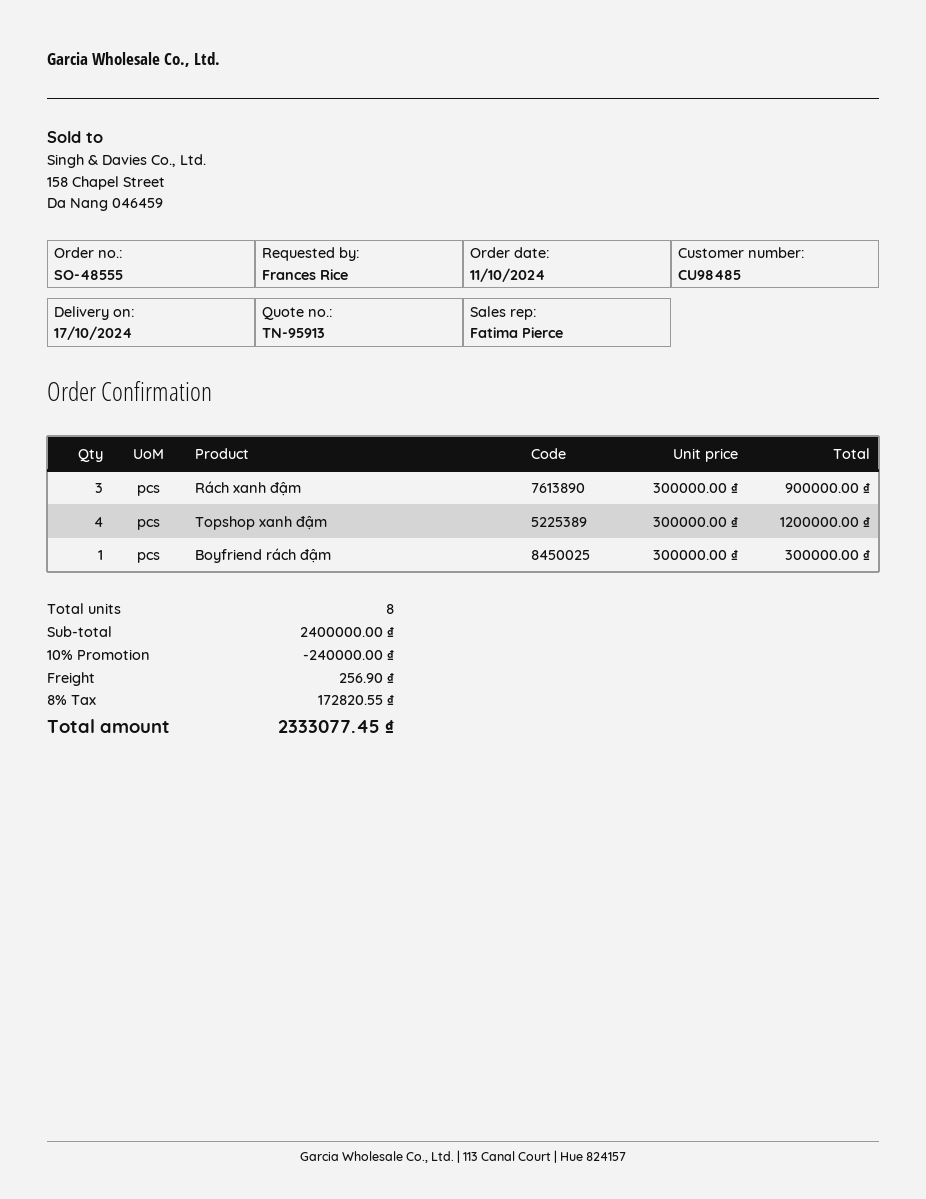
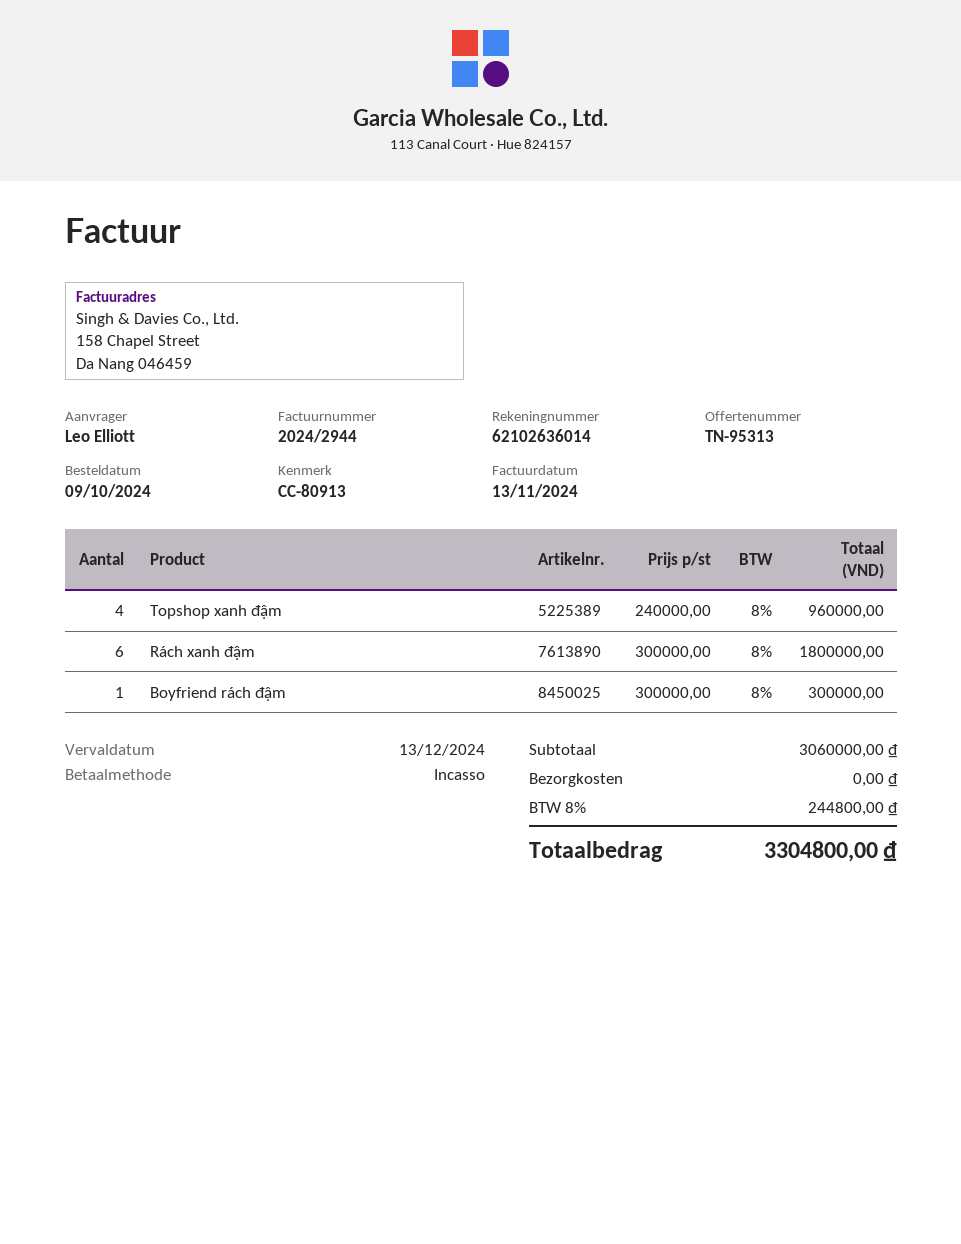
quote number: TN-95913 -> TN-95313
order date: 2024-10-11 -> 2024-10-09
ordered by: Frances Rice -> Leo Elliott
Rách xanh đậm: 3 x 300000.00 = 900000.00 -> 6 x 300000.00 = 1800000.00
Topshop xanh đậm: 4 x 300000.00 = 1200000.00 -> 4 x 240000.00 = 960000.00
subtotal: 2400000.00 -> 3060000.00
discount: 10% = 240000.00 -> none
shipping: 256.90 -> 0.00
tax: 8% = 172820.55 -> 8% = 244800.00
total: 2333077.45 -> 3304800.00

